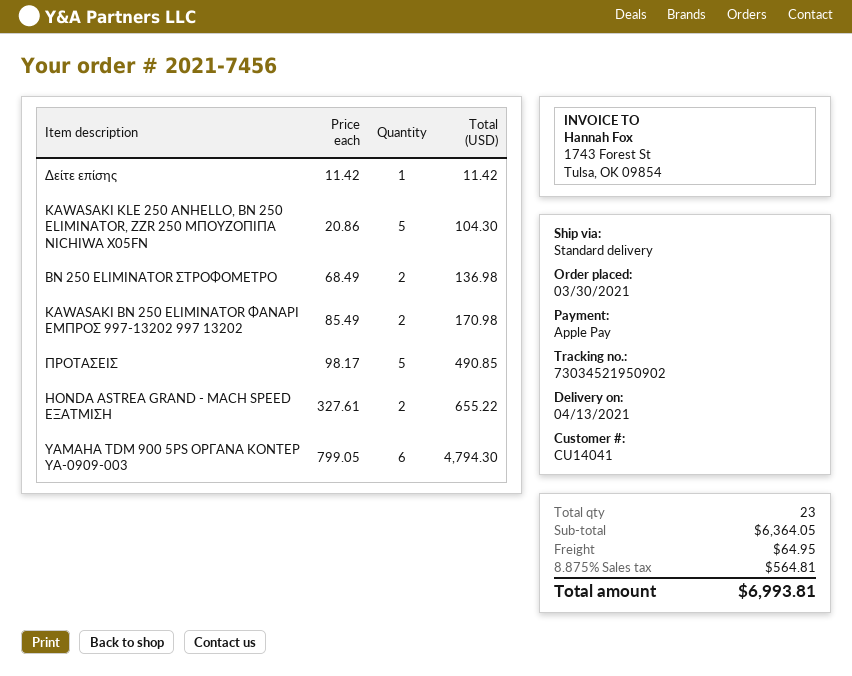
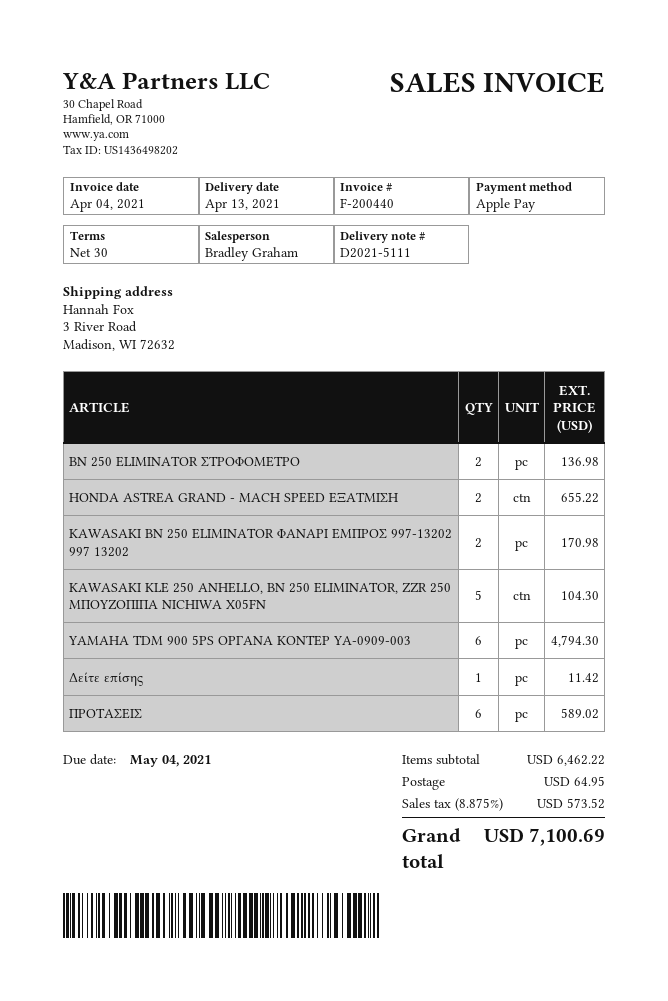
ΠΡΟΤΑΣΕΙΣ: 5 for 490.85 -> 6 for 589.02
subtotal: 6364.05 -> 6462.22
tax: 8.875% = 564.81 -> 8.875% = 573.52
total: 6993.81 -> 7100.69

